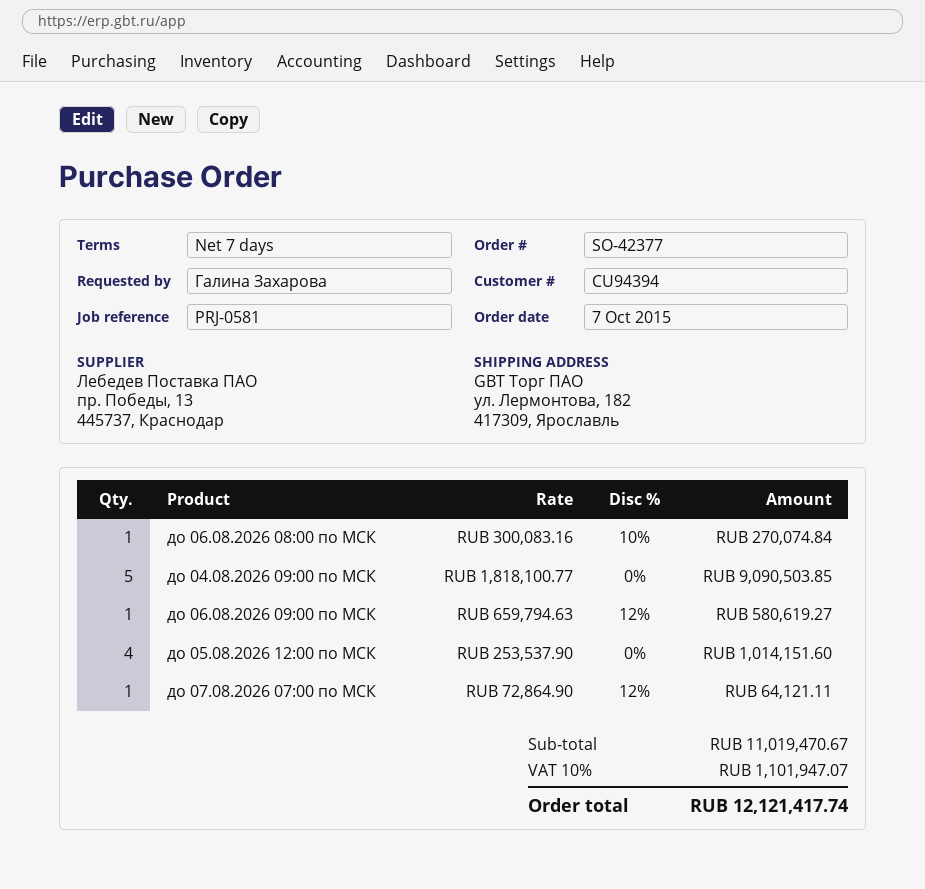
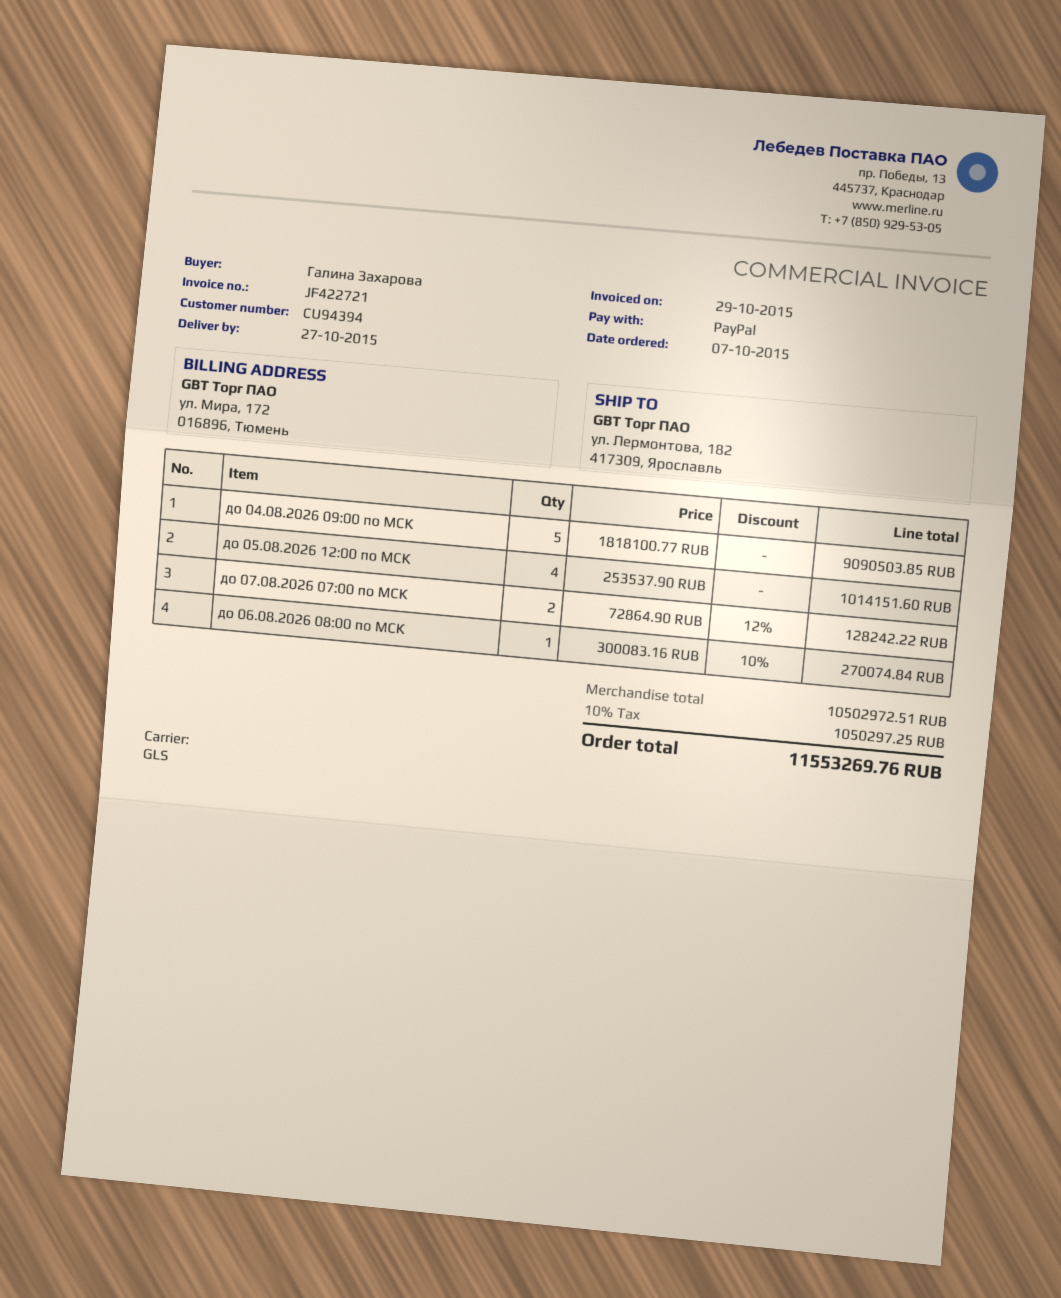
до 06.08.2026 09:00 по МСК: 1 x 659794.63 - 12% = 580619.27 -> none
до 07.08.2026 07:00 по МСК: 1 x 72864.90 - 12% = 64121.11 -> 2 x 72864.90 - 12% = 128242.22
subtotal: 11019470.67 -> 10502972.51
tax: 10% = 1101947.07 -> 10% = 1050297.25
total: 12121417.74 -> 11553269.76

